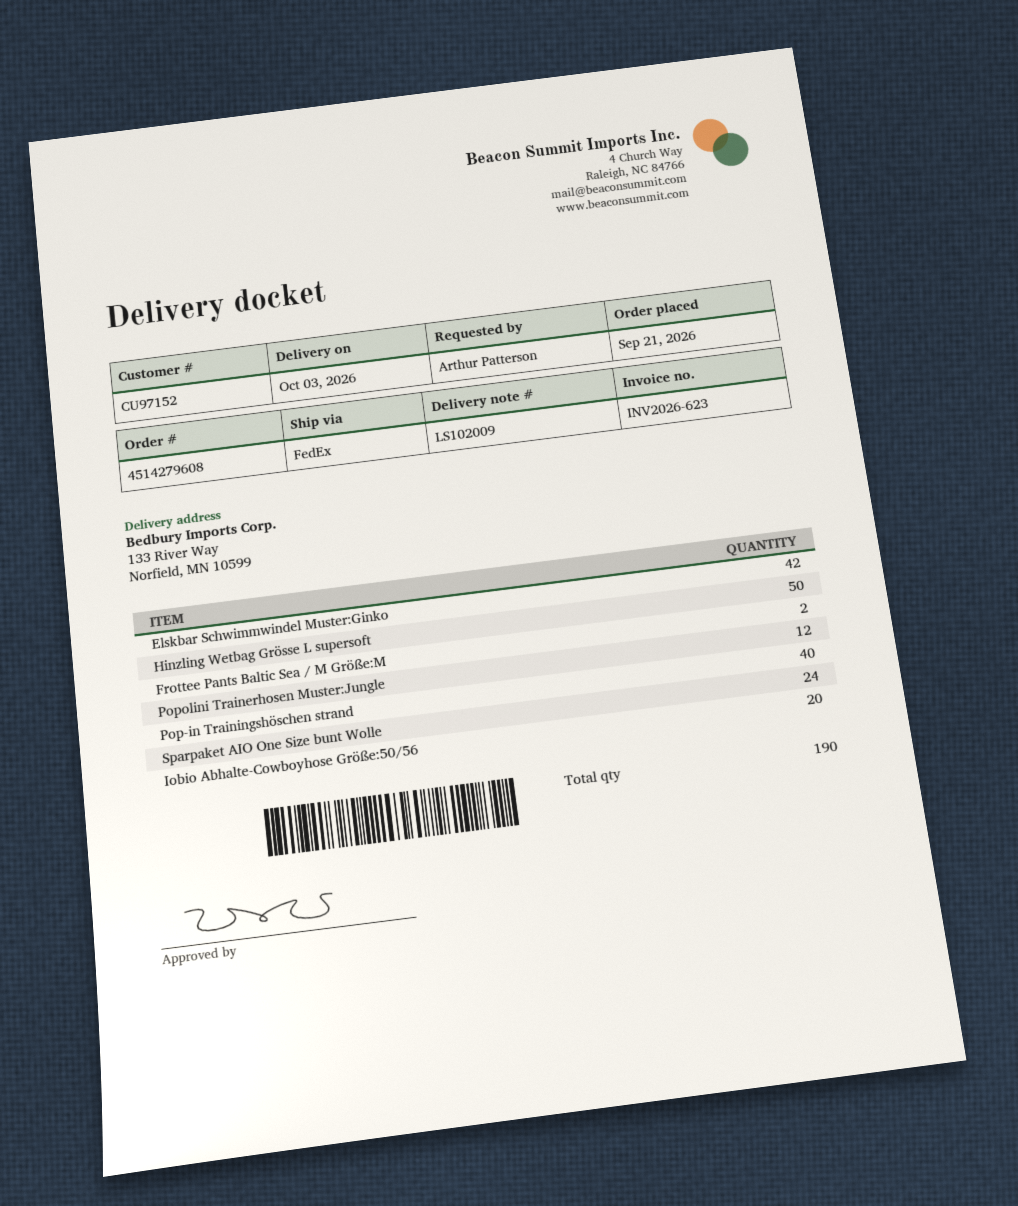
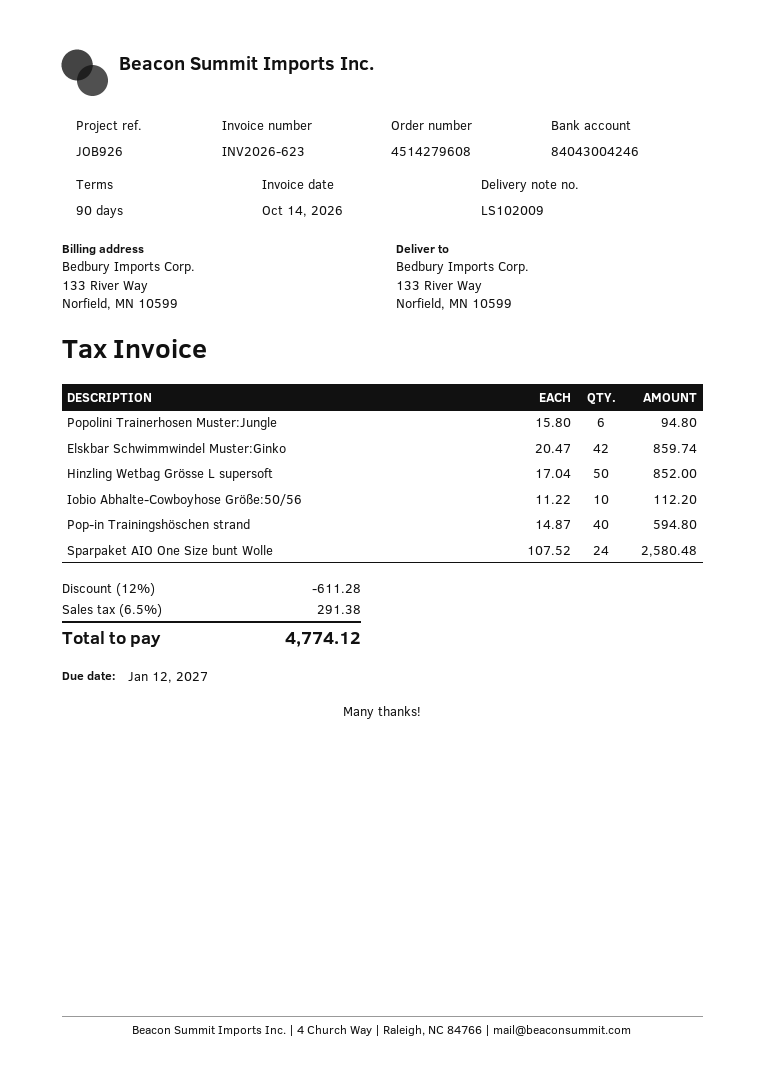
Frottee Pants Baltic Sea / M Größe:M: 2 -> none
Popolini Trainerhosen Muster:Jungle: 12 -> 6
Iobio Abhalte-Cowboyhose Größe:50/56: 20 -> 10

